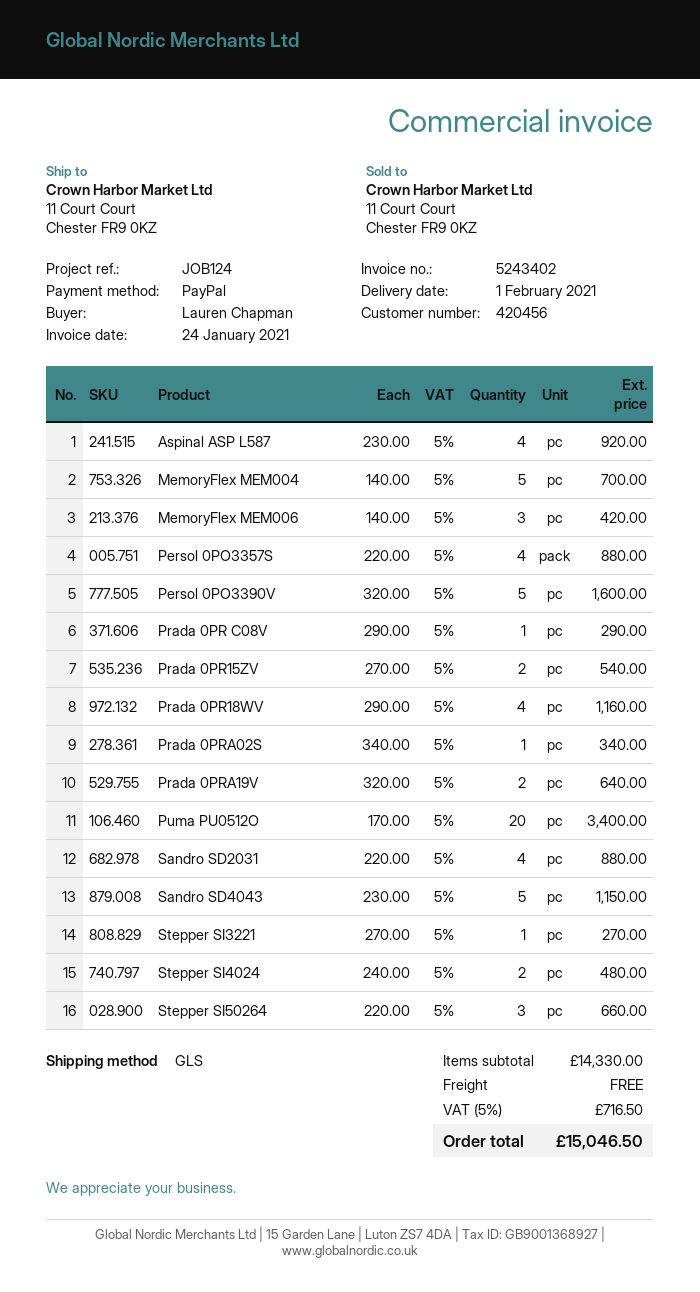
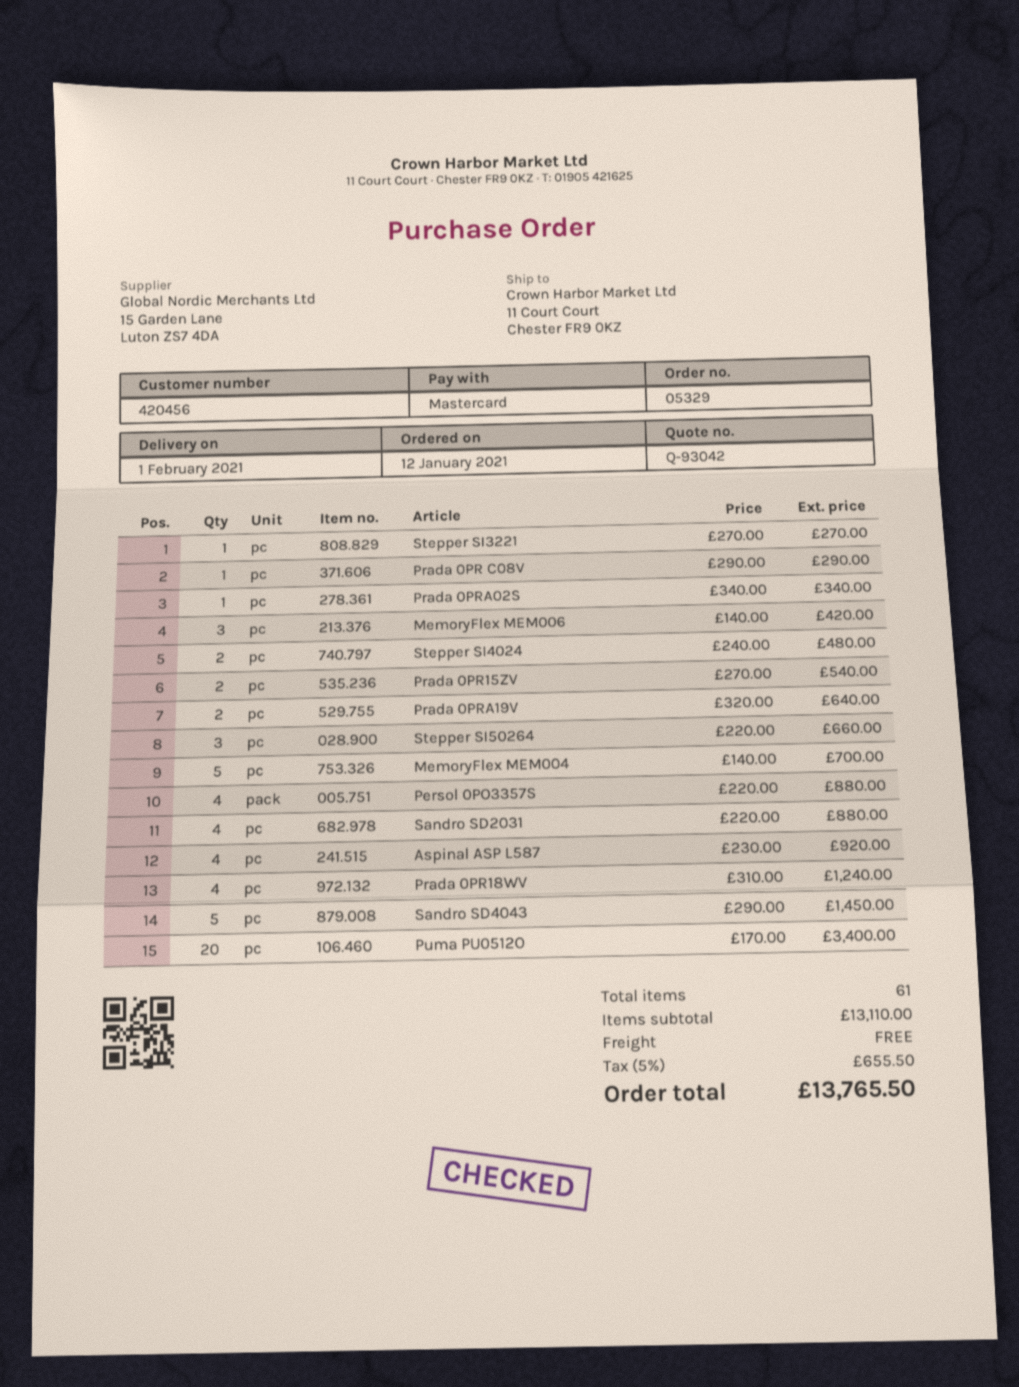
payment method: PayPal -> Mastercard
Persol 0PO3390V: 5 x 320.00 = 1600.00 -> none
Prada 0PR18WV: 4 x 290.00 = 1160.00 -> 4 x 310.00 = 1240.00
Sandro SD4043: 5 x 230.00 = 1150.00 -> 5 x 290.00 = 1450.00
subtotal: 14330.00 -> 13110.00
tax: 5% = 716.50 -> 5% = 655.50
total: 15046.50 -> 13765.50

